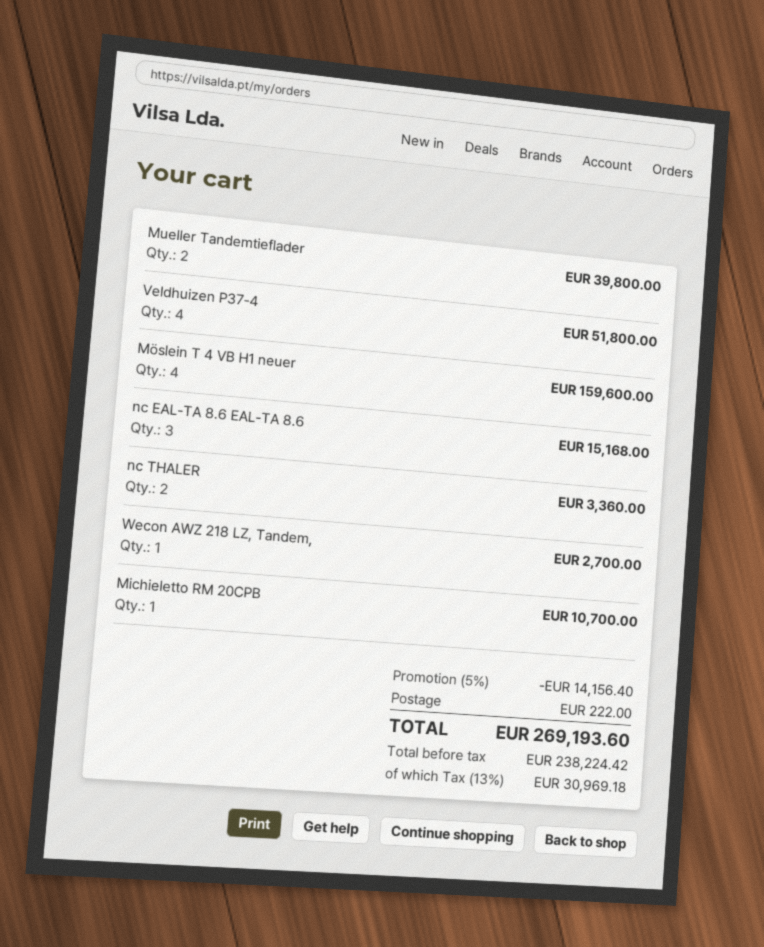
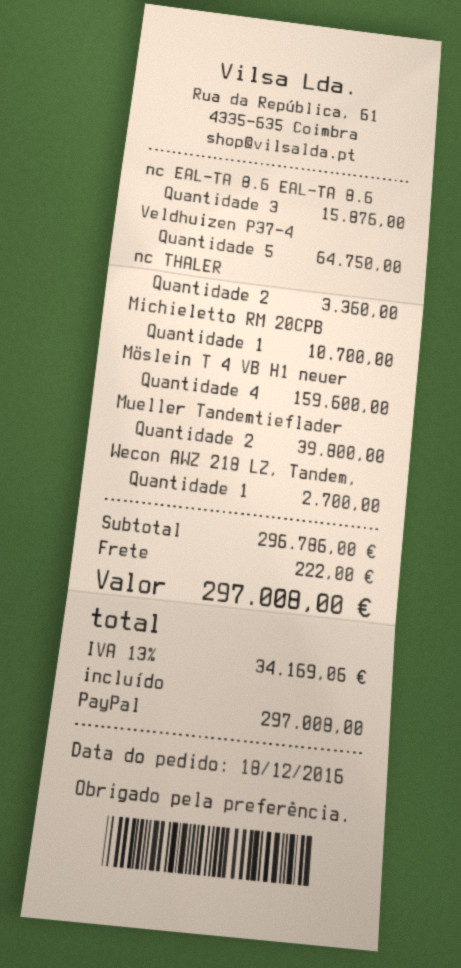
Veldhuizen P37-4: 4 for 51800.00 -> 5 for 64750.00
nc EAL-TA 8.6 EAL-TA 8.6: 3 for 15168.00 -> 3 for 15876.00
discount: 5% = 14156.40 -> none
tax: 13% = 30969.18 -> 13% = 34169.06
total: 269193.60 -> 297008.00

